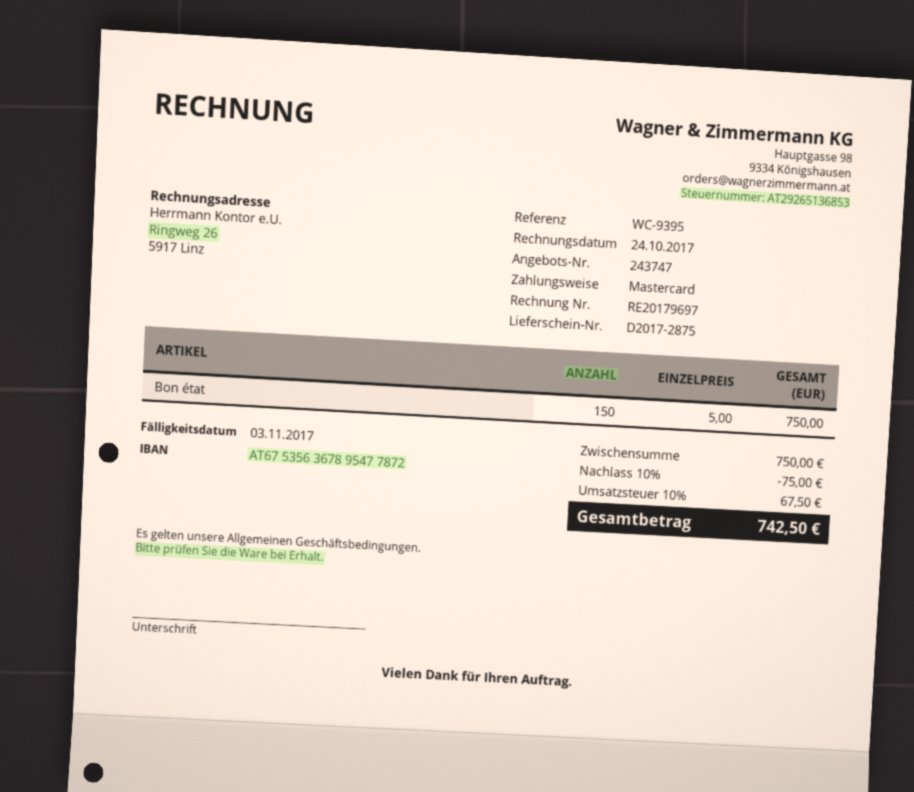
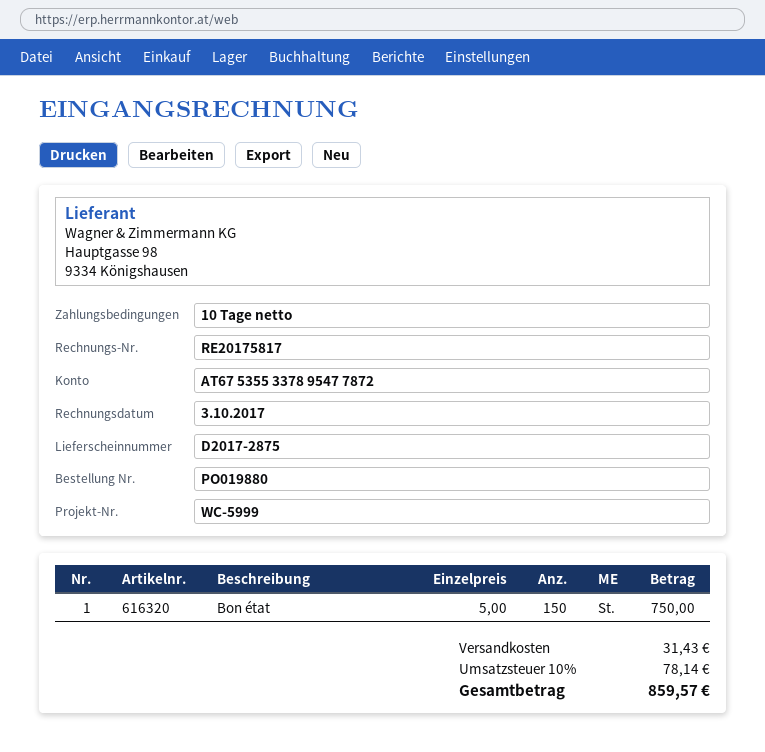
invoice number: RE20179697 -> RE20175817
invoice date: 2017-10-24 -> 2017-10-03
reference: WC-9395 -> WC-5999
bank account: AT675356367895477872 -> AT675355337895477872
discount: 10% = 75.00 -> none
shipping: none -> 31.43
tax: 10% = 67.50 -> 10% = 78.14
total: 742.50 -> 859.57

